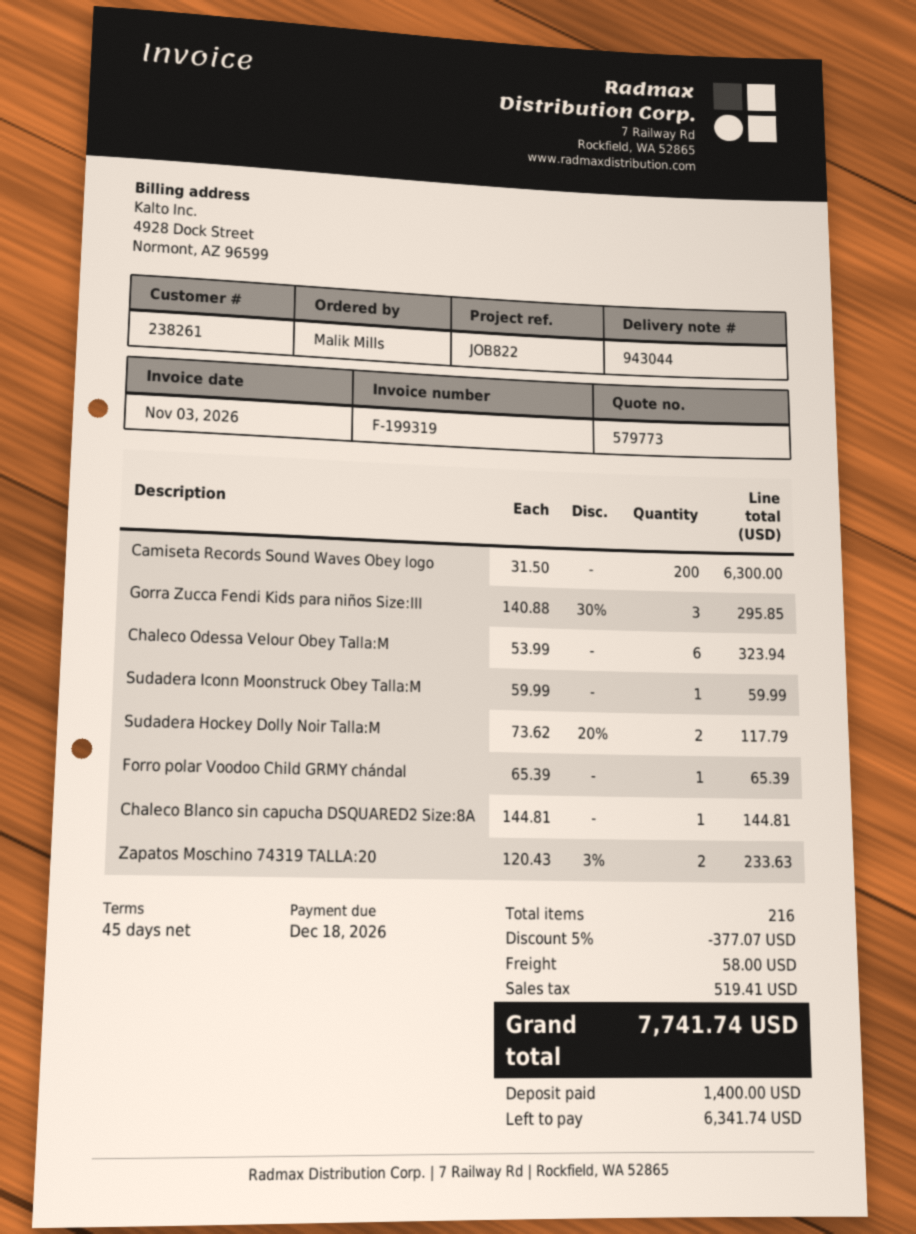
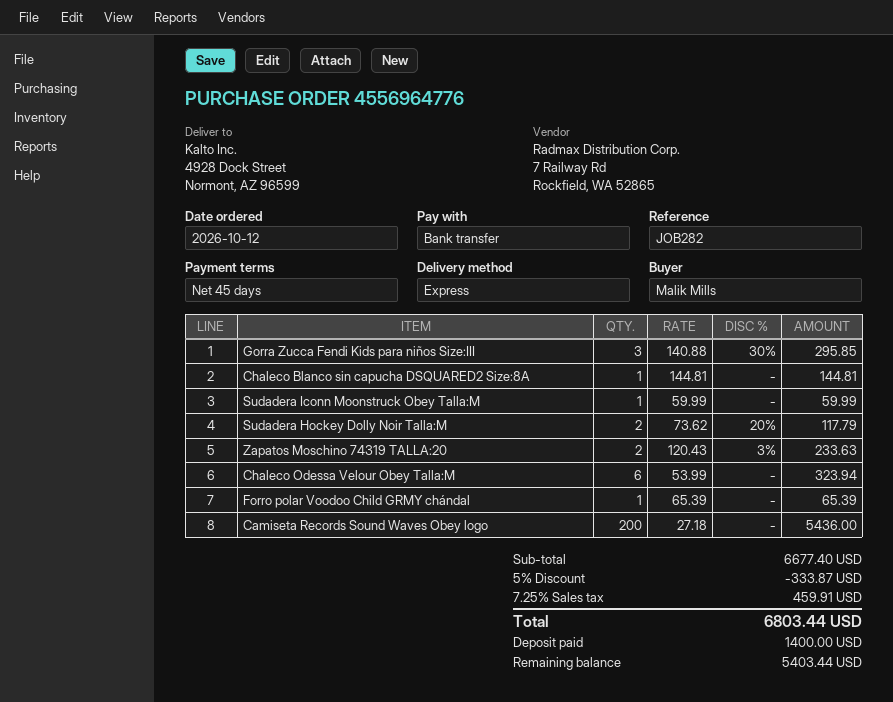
reference: JOB822 -> JOB282
Camiseta Records Sound Waves Obey logo: 200 x 31.50 = 6300.00 -> 200 x 27.18 = 5436.00
discount: 5% = 377.07 -> 5% = 333.87
shipping: 58.00 -> none
tax: 519.41 -> 459.91
total: 7741.74 -> 6803.44
balance: 6341.74 -> 5403.44

